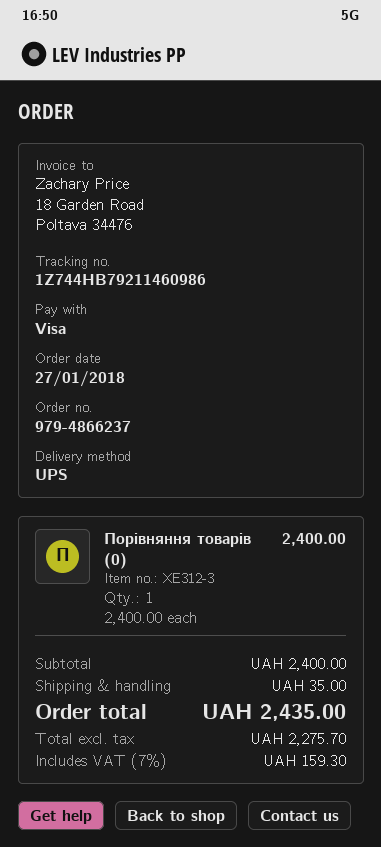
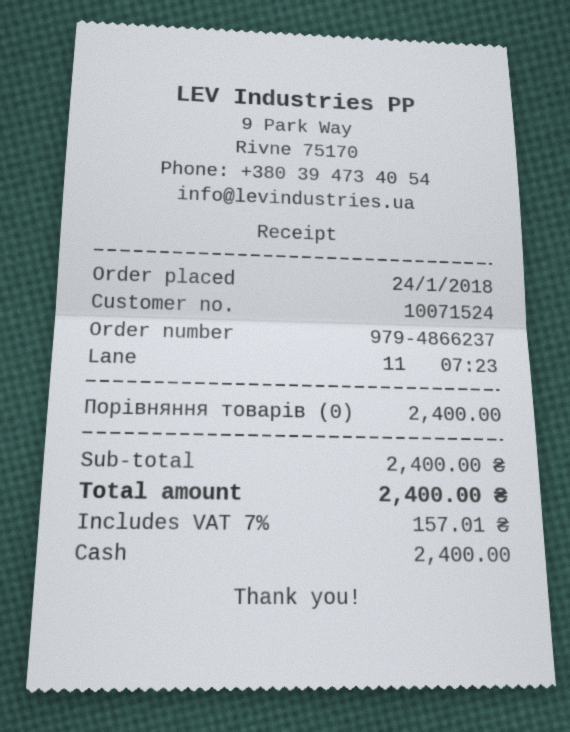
order date: 2018-01-27 -> 2018-01-24
payment method: Visa -> cash
shipping: 35.00 -> none
tax: 7% = 159.30 -> 7% = 157.01
total: 2435.00 -> 2400.00

